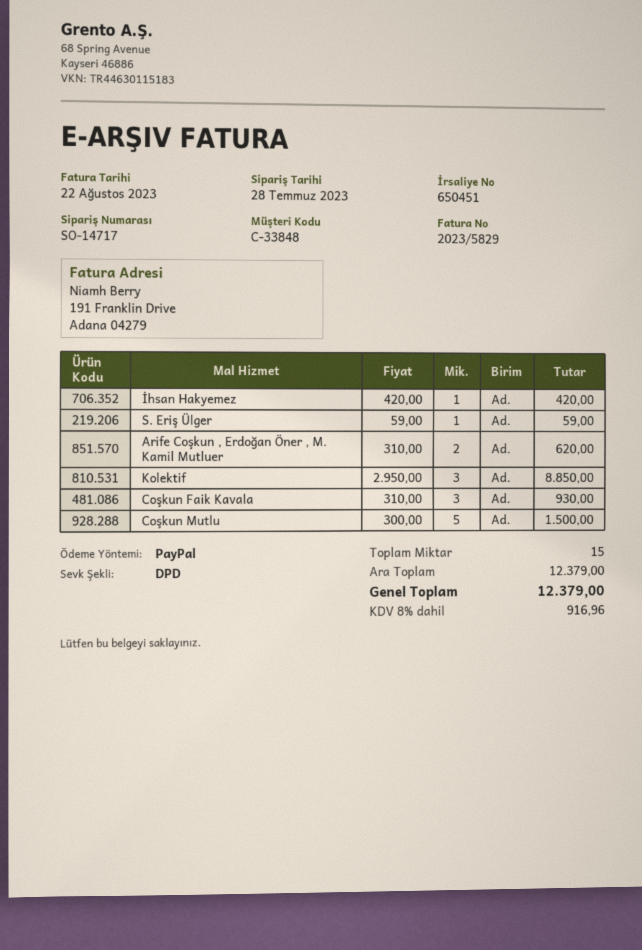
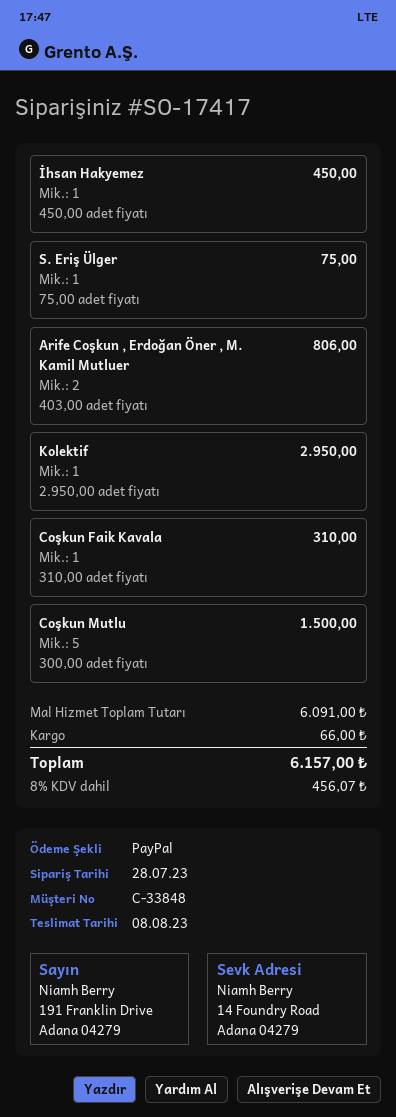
order number: SO-14717 -> SO-17417
İhsan Hakyemez: 1 x 420.00 = 420.00 -> 1 x 450.00 = 450.00
S. Eriş Ülger: 1 x 59.00 = 59.00 -> 1 x 75.00 = 75.00
Arife Coşkun , Erdoğan Öner , M. Kamil Mutluer: 2 x 310.00 = 620.00 -> 2 x 403.00 = 806.00
Kolektif: 3 x 2950.00 = 8850.00 -> 1 x 2950.00 = 2950.00
Coşkun Faik Kavala: 3 x 310.00 = 930.00 -> 1 x 310.00 = 310.00
subtotal: 12379.00 -> 6091.00
shipping: none -> 66.00
tax: 8% = 916.96 -> 8% = 456.07
total: 12379.00 -> 6157.00

